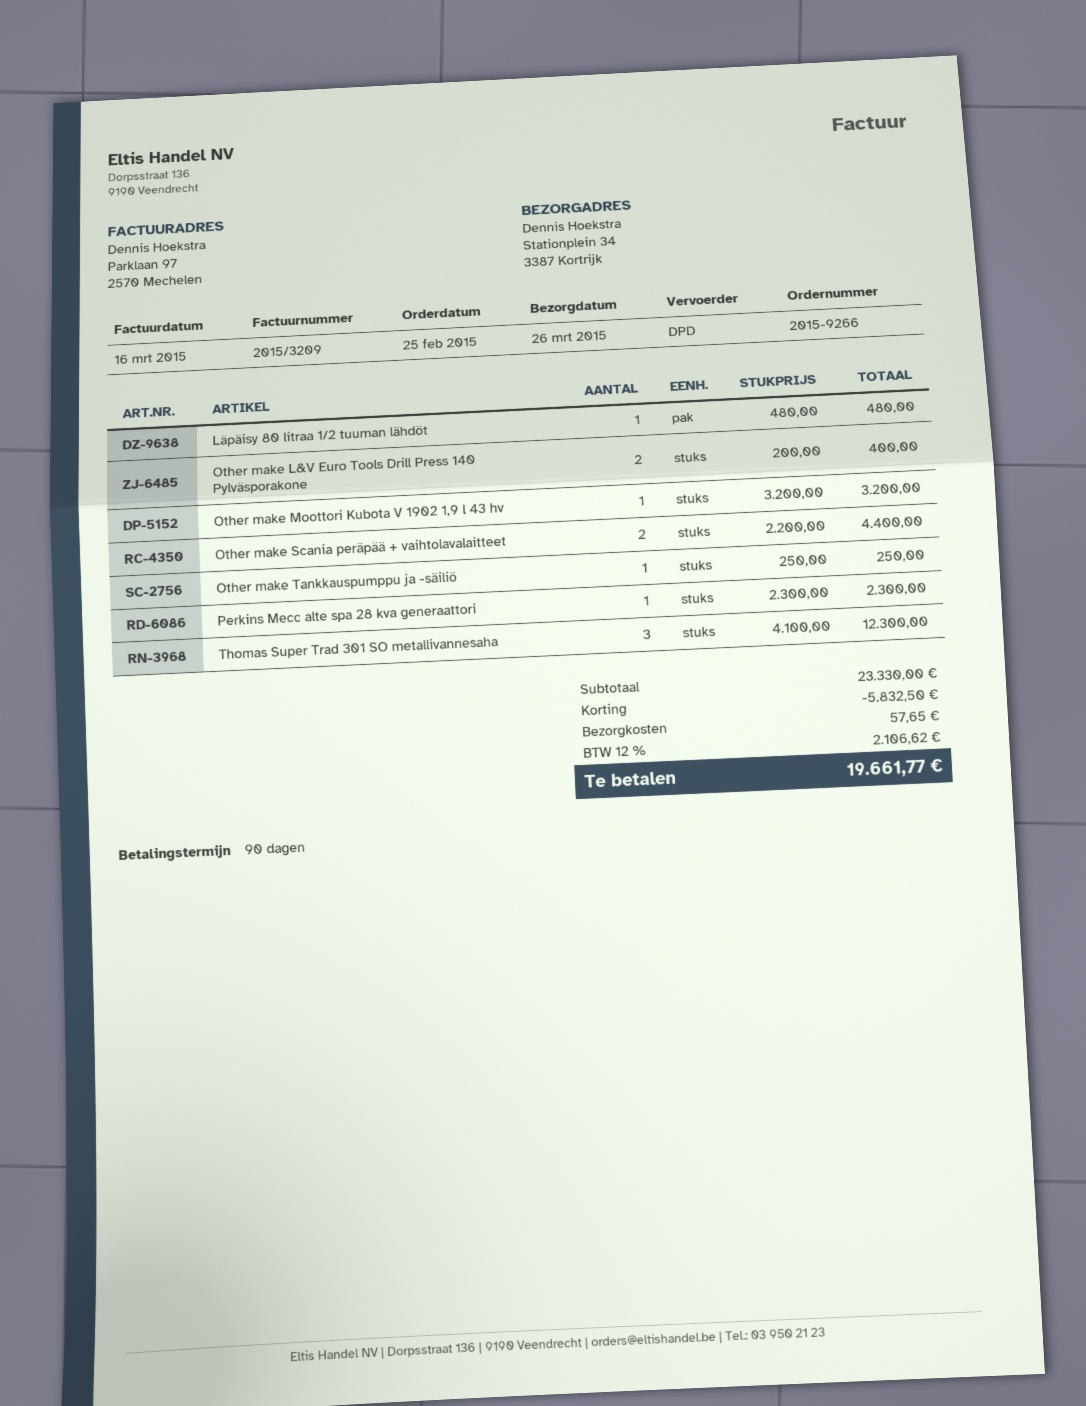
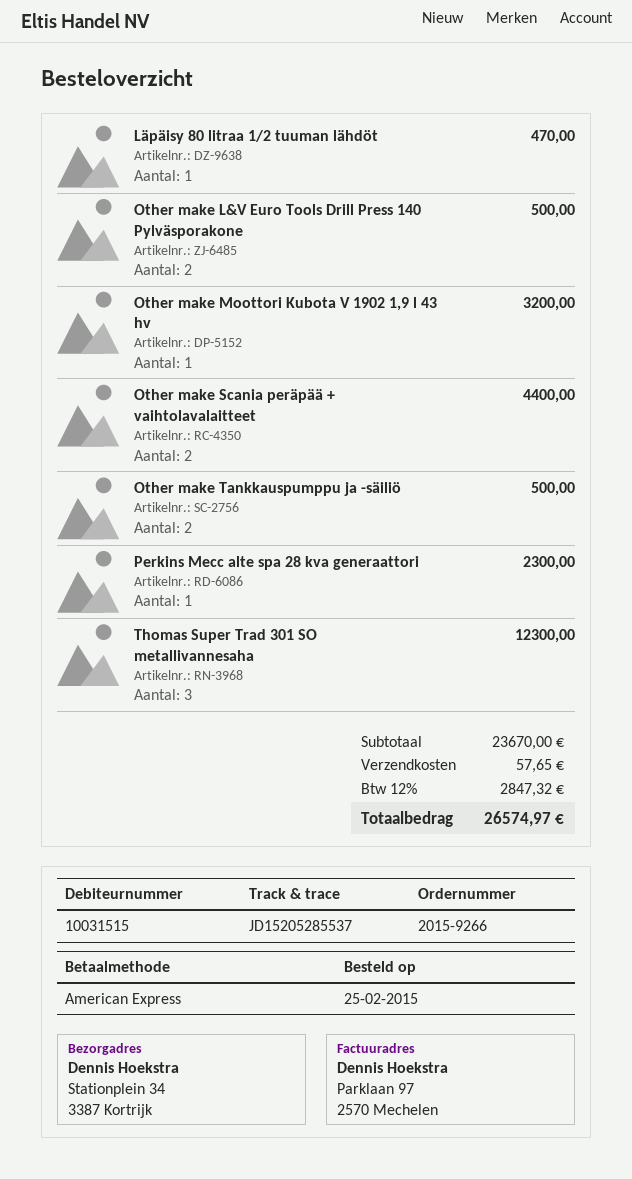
Läpäisy 80 litraa 1/2 tuuman lähdöt: 1 for 480.00 -> 1 for 470.00
Other make L&V Euro Tools Drill Press 140 Pylväsporakone: 2 for 400.00 -> 2 for 500.00
Other make Tankkauspumppu ja -säiliö: 1 for 250.00 -> 2 for 500.00
subtotal: 23330.00 -> 23670.00
discount: 5832.50 -> none
tax: 12% = 2106.62 -> 12% = 2847.32
total: 19661.77 -> 26574.97

